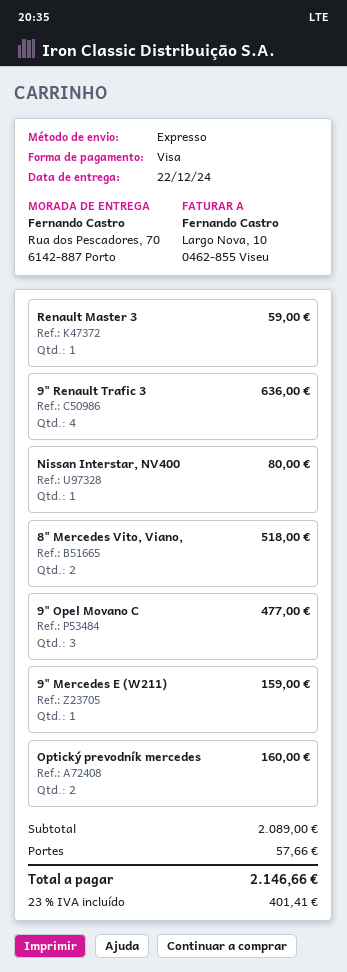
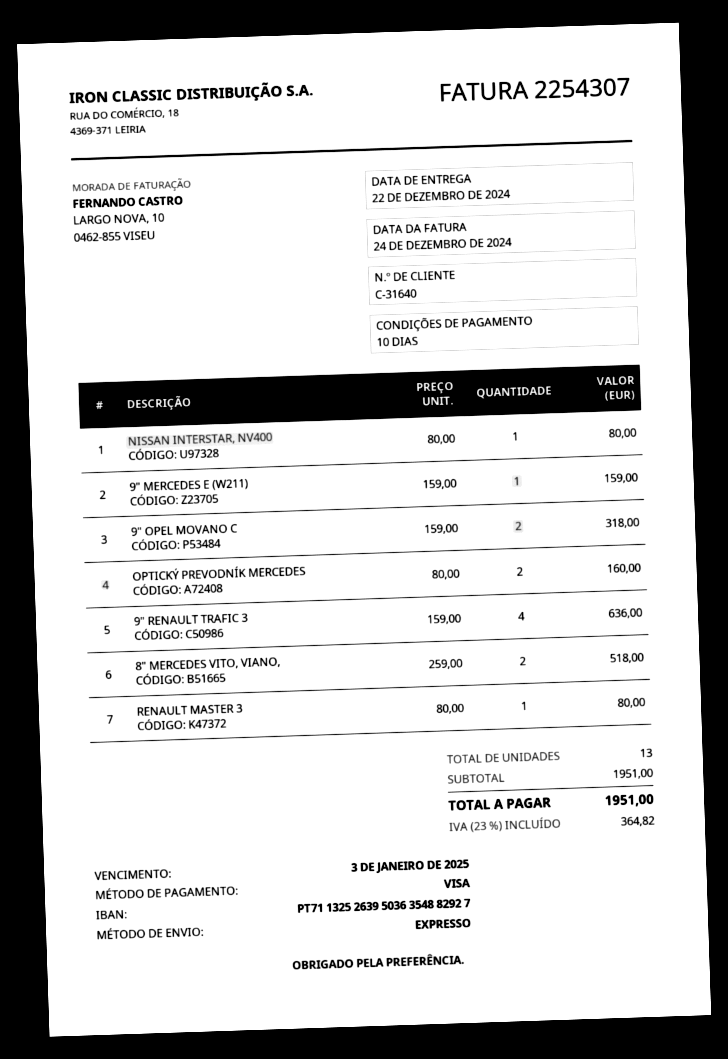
Renault Master 3: 1 for 59.00 -> 1 for 80.00
9" Opel Movano C: 3 for 477.00 -> 2 for 318.00
subtotal: 2089.00 -> 1951.00
shipping: 57.66 -> none
tax: 23% = 401.41 -> 23% = 364.82
total: 2146.66 -> 1951.00

